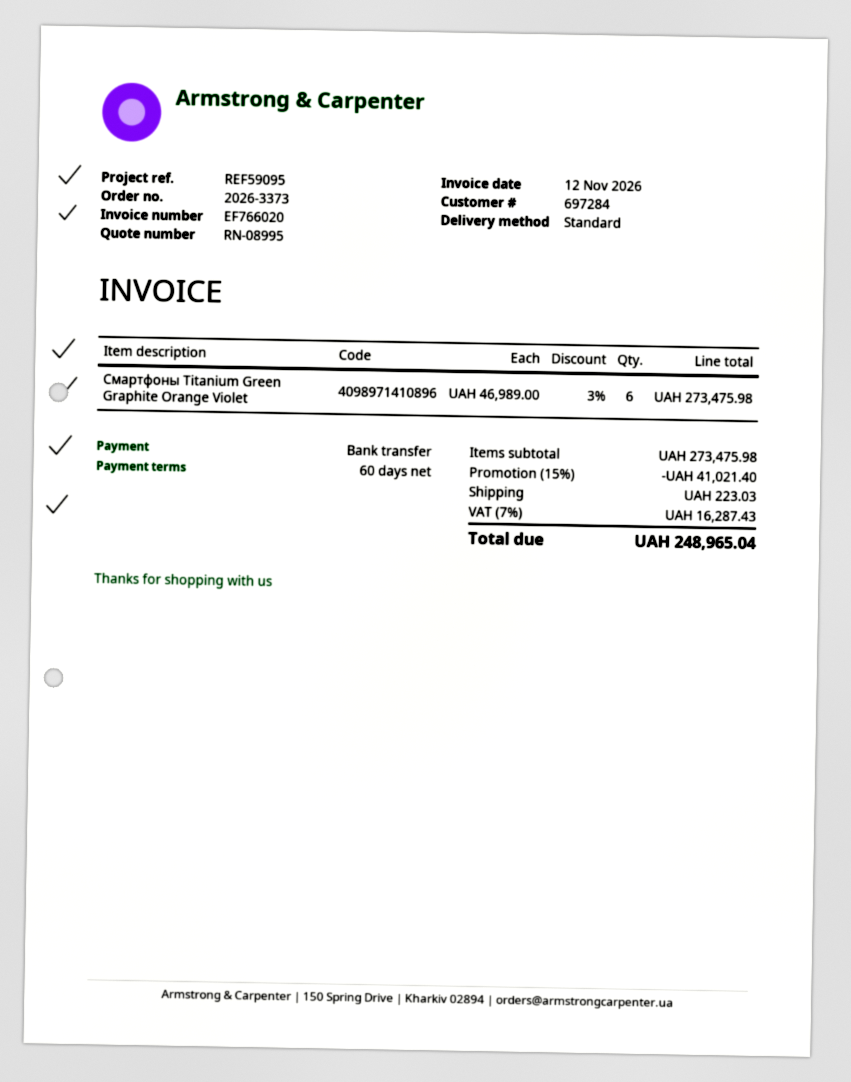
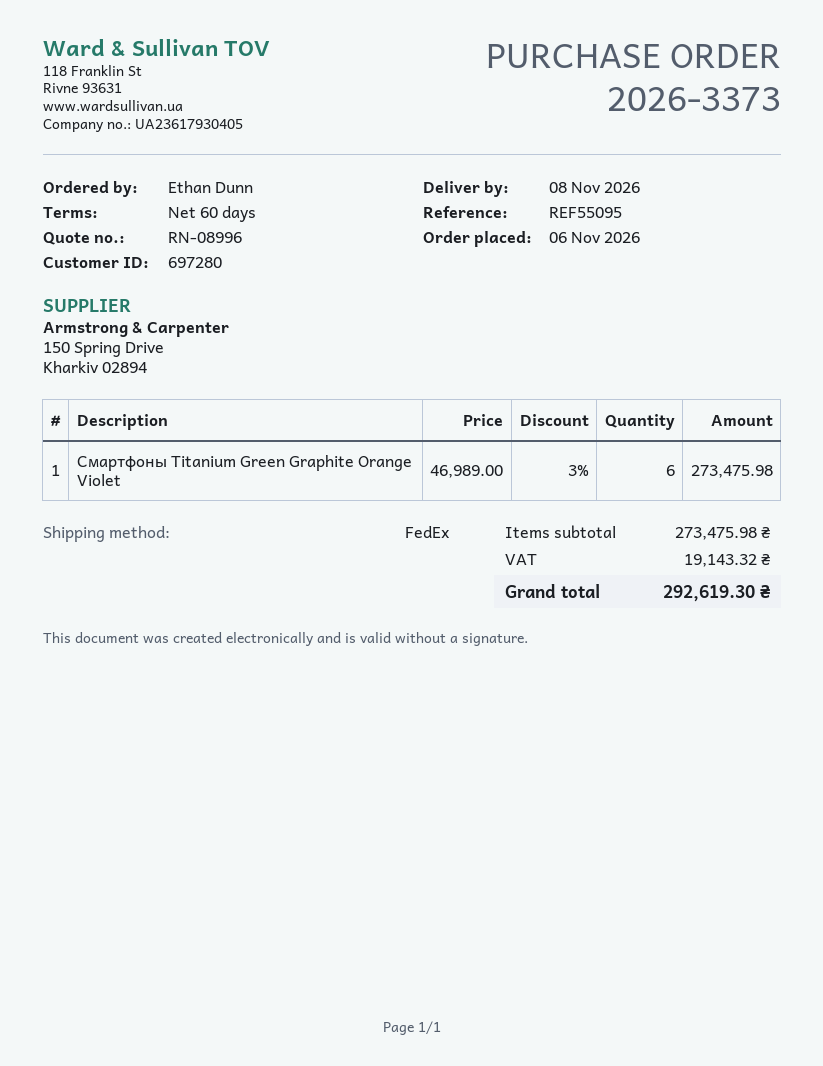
quote number: RN-08995 -> RN-08996
customer number: 697284 -> 697280
reference: REF59095 -> REF55095
shipping method: standard -> FedEx
discount: 15% = 41021.40 -> none
shipping: 223.03 -> none
tax: 16287.43 -> 19143.32
total: 248965.04 -> 292619.30

